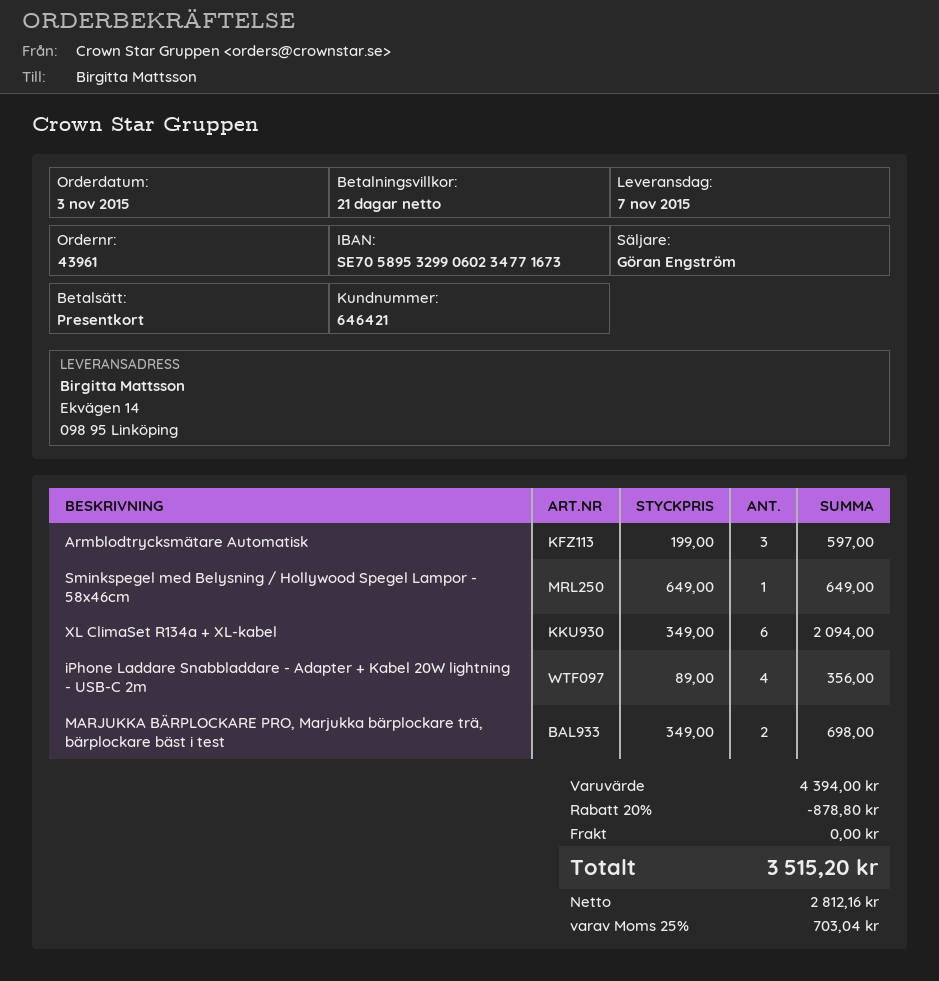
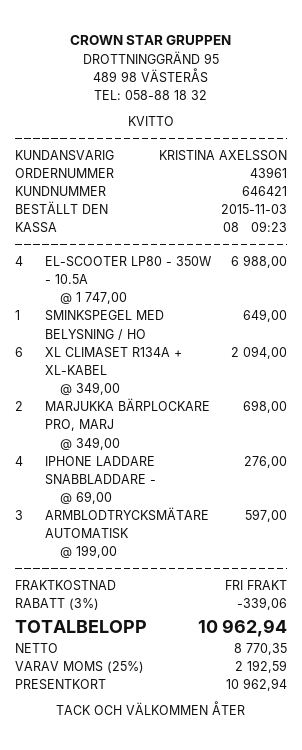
sales rep: Göran Engström -> KRISTINA AXELSSON
iPhone Laddare Snabbladdare - Adapter + Kabel 20W lightning - USB-C 2m: 4 x 89.00 = 356.00 -> 4 x 69.00 = 276.00
EL-SCOOTER LP80 - 350W - 10.5A: none -> 4 x 1747.00 = 6988.00
discount: 20% = 878.80 -> 3% = 339.06
net: 2812.16 -> 8770.35
tax: 25% = 703.04 -> 25% = 2192.59
total: 3515.20 -> 10962.94

